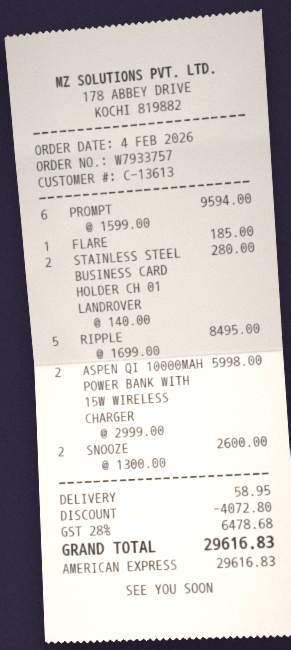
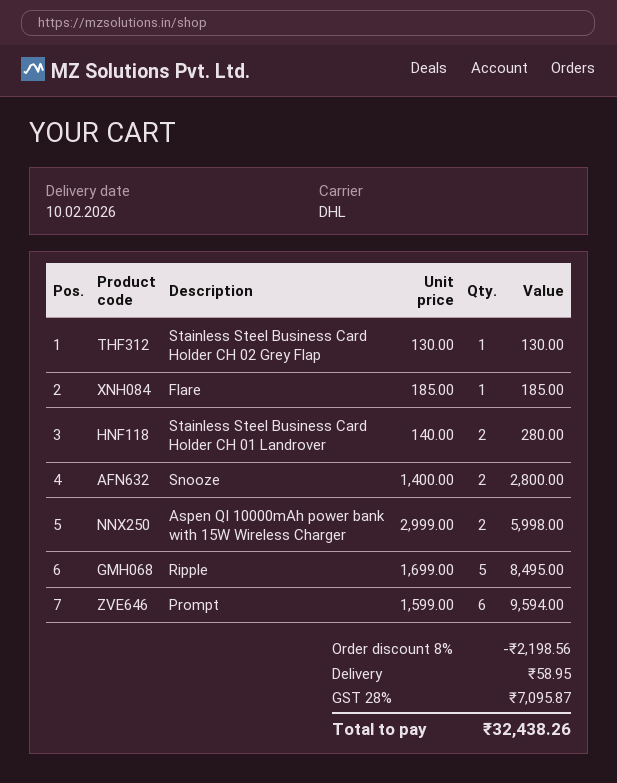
SNOOZE: 2 x 1300.00 = 2600.00 -> 2 x 1400.00 = 2800.00
Stainless Steel Business Card Holder CH 02 Grey Flap: none -> 1 x 130.00 = 130.00
discount: 4072.80 -> 2198.56
tax: 28% = 6478.68 -> 28% = 7095.87
total: 29616.83 -> 32438.26

